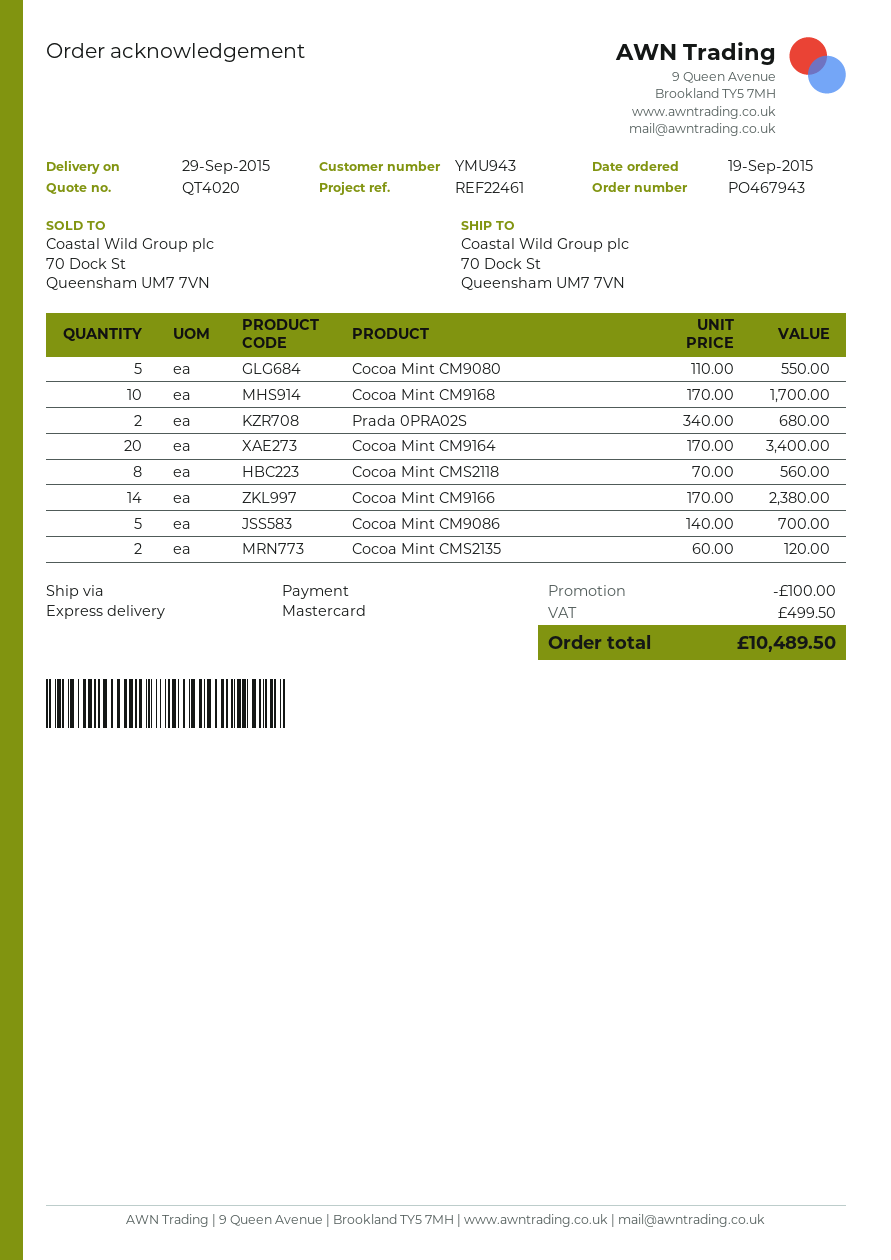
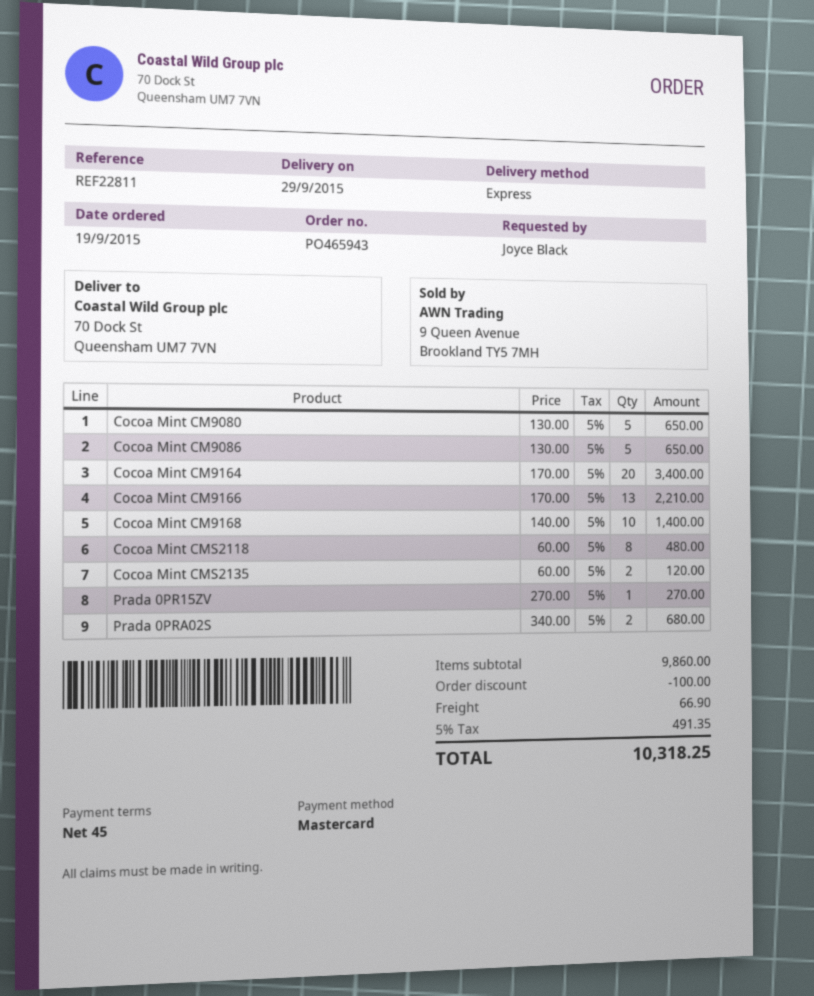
order number: PO467943 -> PO465943
reference: REF22461 -> REF22811
Cocoa Mint CM9080: 5 x 110.00 = 550.00 -> 5 x 130.00 = 650.00
Cocoa Mint CM9168: 10 x 170.00 = 1700.00 -> 10 x 140.00 = 1400.00
Cocoa Mint CMS2118: 8 x 70.00 = 560.00 -> 8 x 60.00 = 480.00
Cocoa Mint CM9166: 14 x 170.00 = 2380.00 -> 13 x 170.00 = 2210.00
Cocoa Mint CM9086: 5 x 140.00 = 700.00 -> 5 x 130.00 = 650.00
Prada 0PR15ZV: none -> 1 x 270.00 = 270.00
shipping: none -> 66.90
tax: 499.50 -> 491.35
total: 10489.50 -> 10318.25

